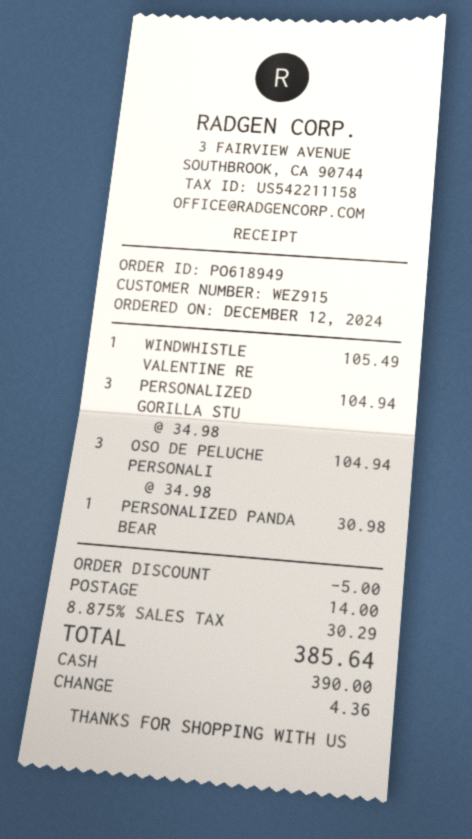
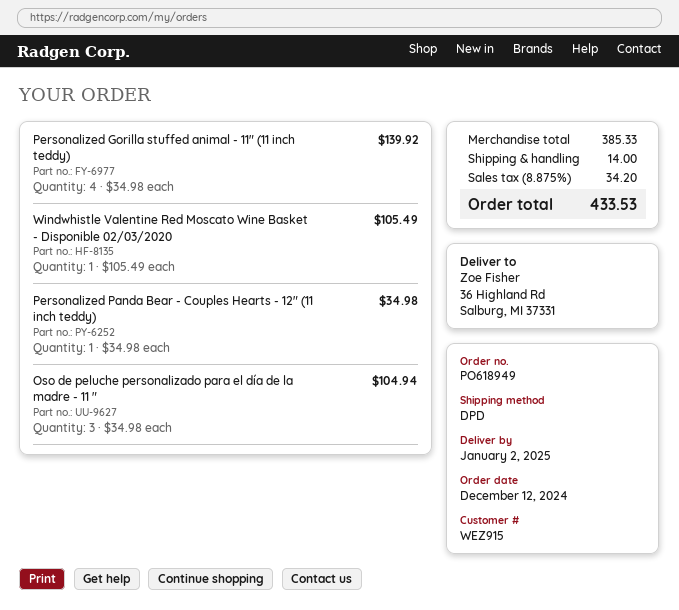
PERSONALIZED GORILLA STU: 3 x 34.98 = 104.94 -> 4 x 34.98 = 139.92
PERSONALIZED PANDA BEAR: 1 x 30.98 = 30.98 -> 1 x 34.98 = 34.98
discount: 5.00 -> none
tax: 8.875% = 30.29 -> 8.875% = 34.20
total: 385.64 -> 433.53

